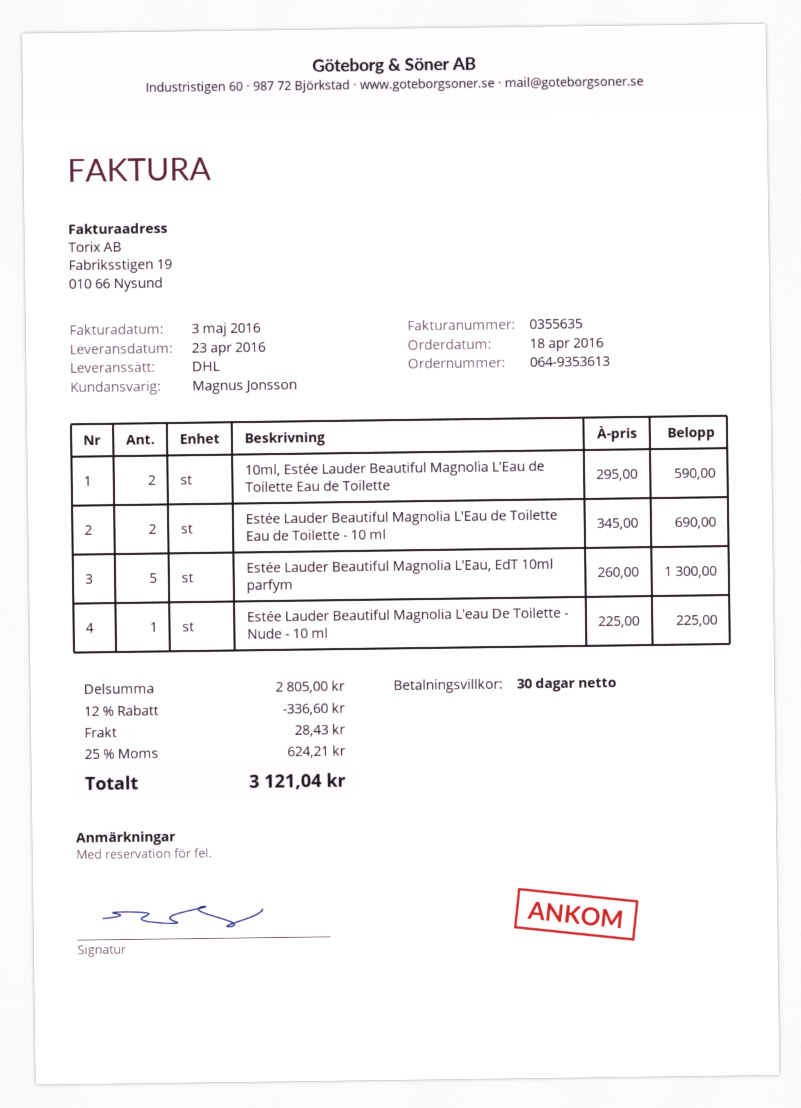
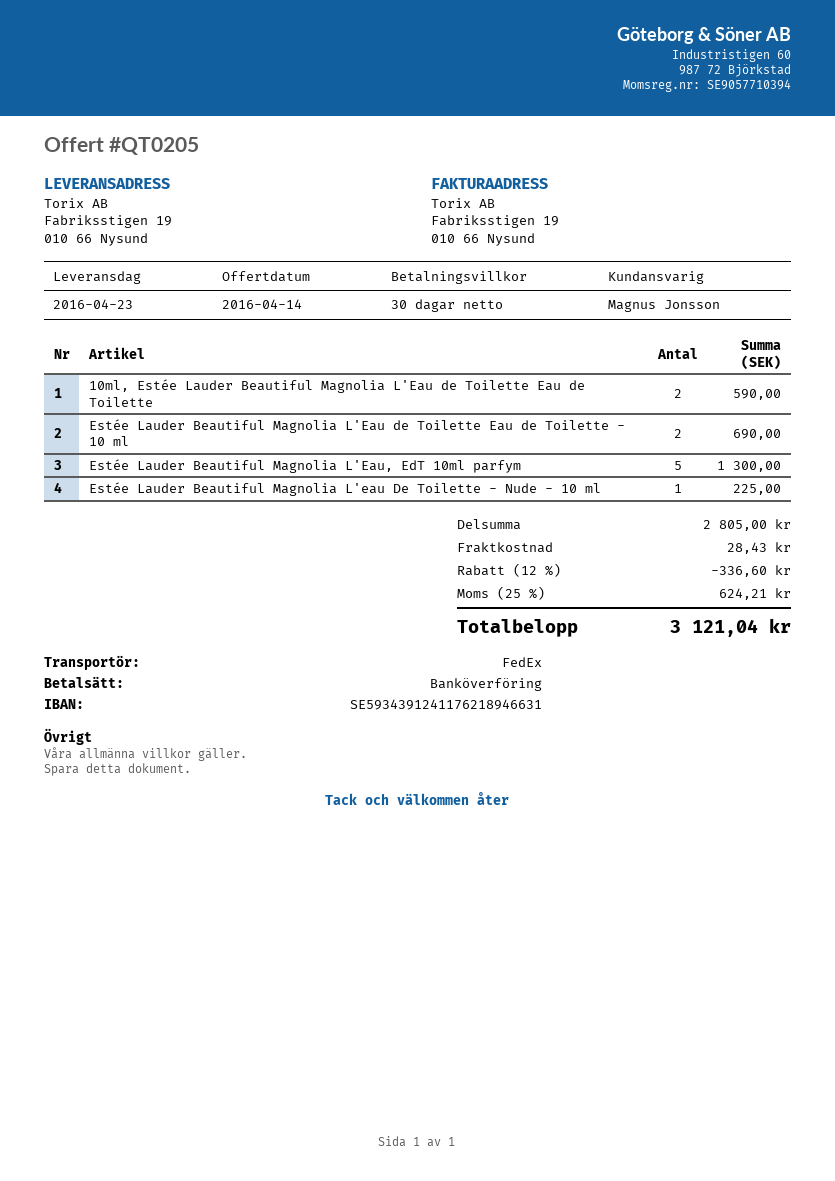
shipping method: DHL -> FedEx

